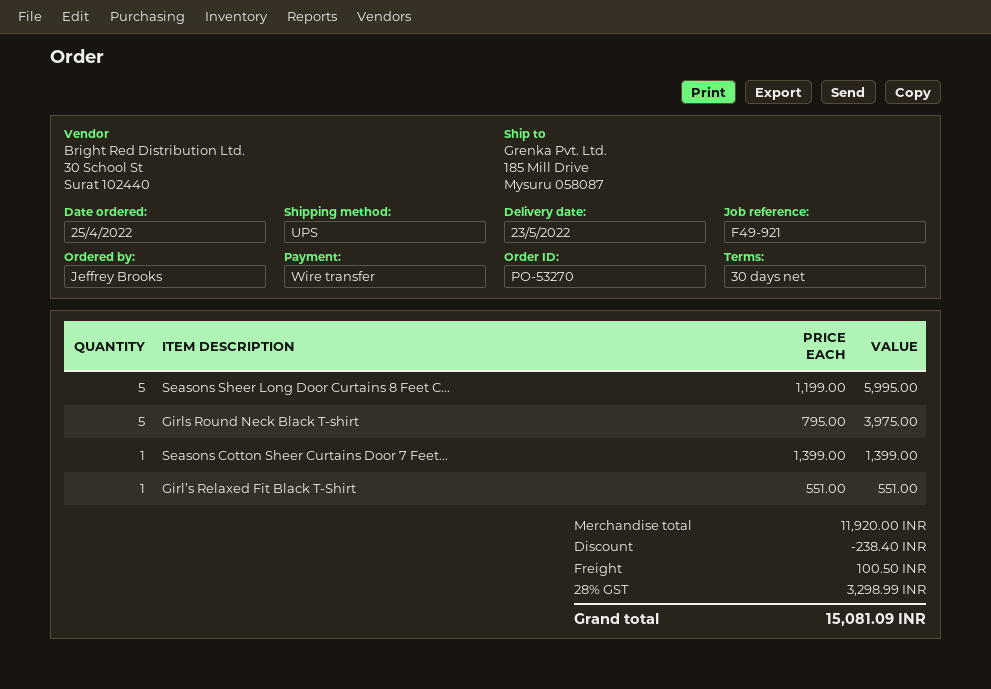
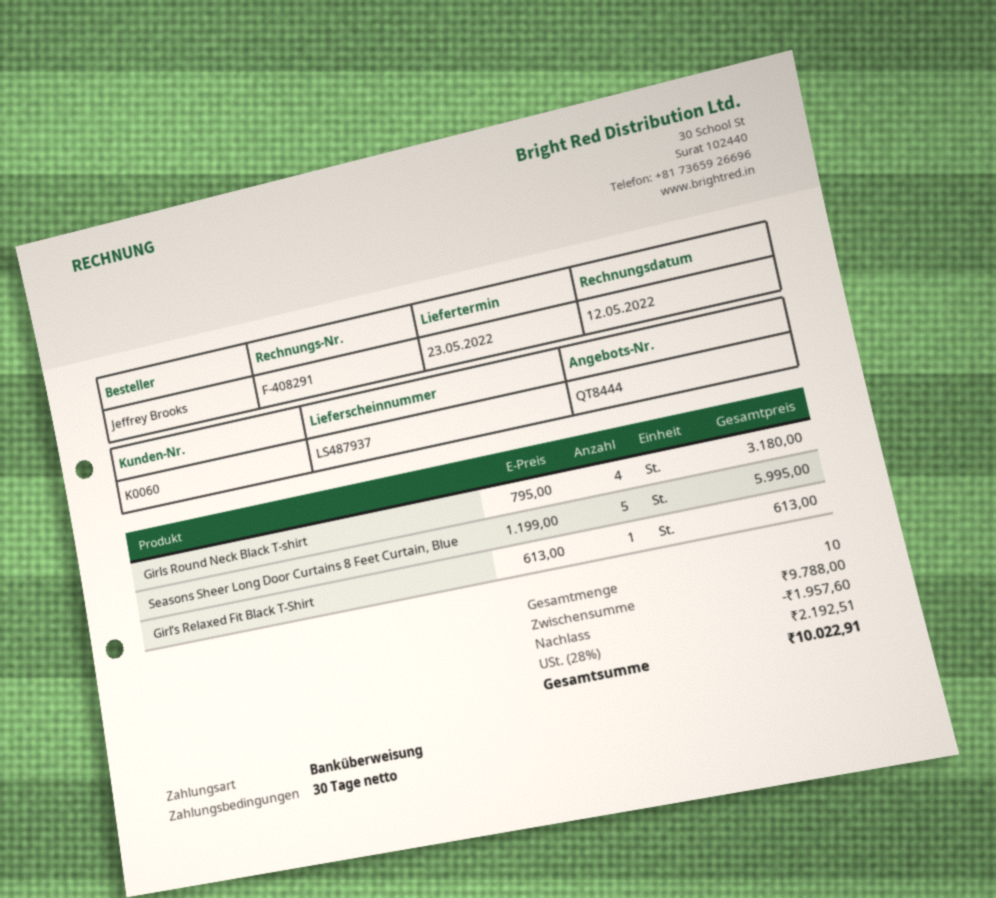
Girls Round Neck Black T-shirt: 5 x 795.00 = 3975.00 -> 4 x 795.00 = 3180.00
Seasons Cotton Sheer Curtains Door 7 Feet...: 1 x 1399.00 = 1399.00 -> none
Girl’s Relaxed Fit Black T-Shirt: 1 x 551.00 = 551.00 -> 1 x 613.00 = 613.00
subtotal: 11920.00 -> 9788.00
discount: 238.40 -> 1957.60
shipping: 100.50 -> none
tax: 28% = 3298.99 -> 28% = 2192.51
total: 15081.09 -> 10022.91

